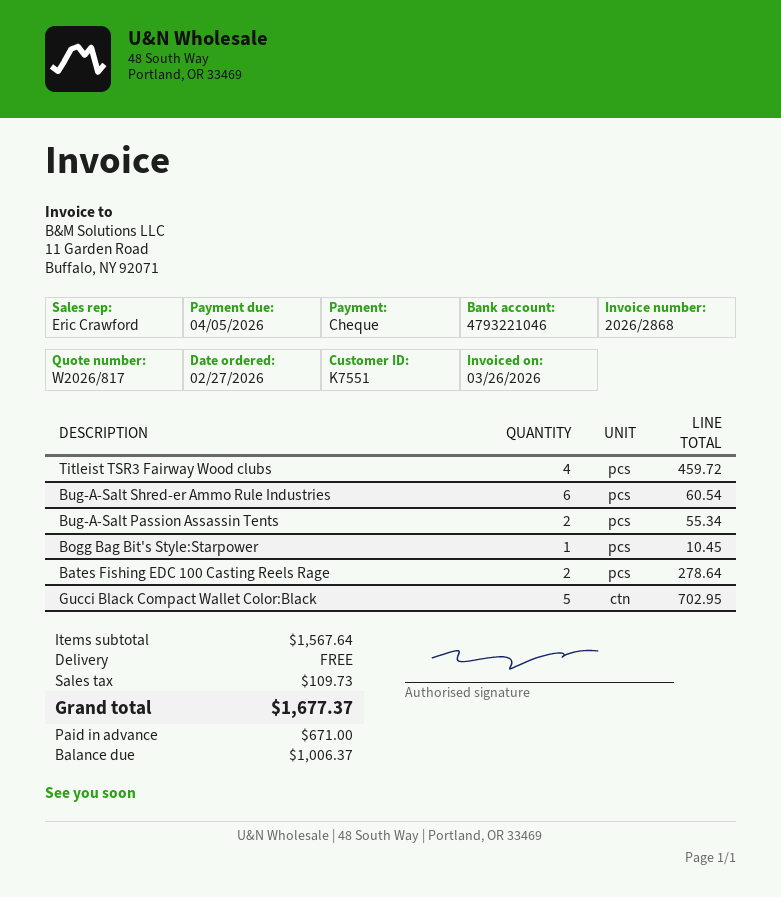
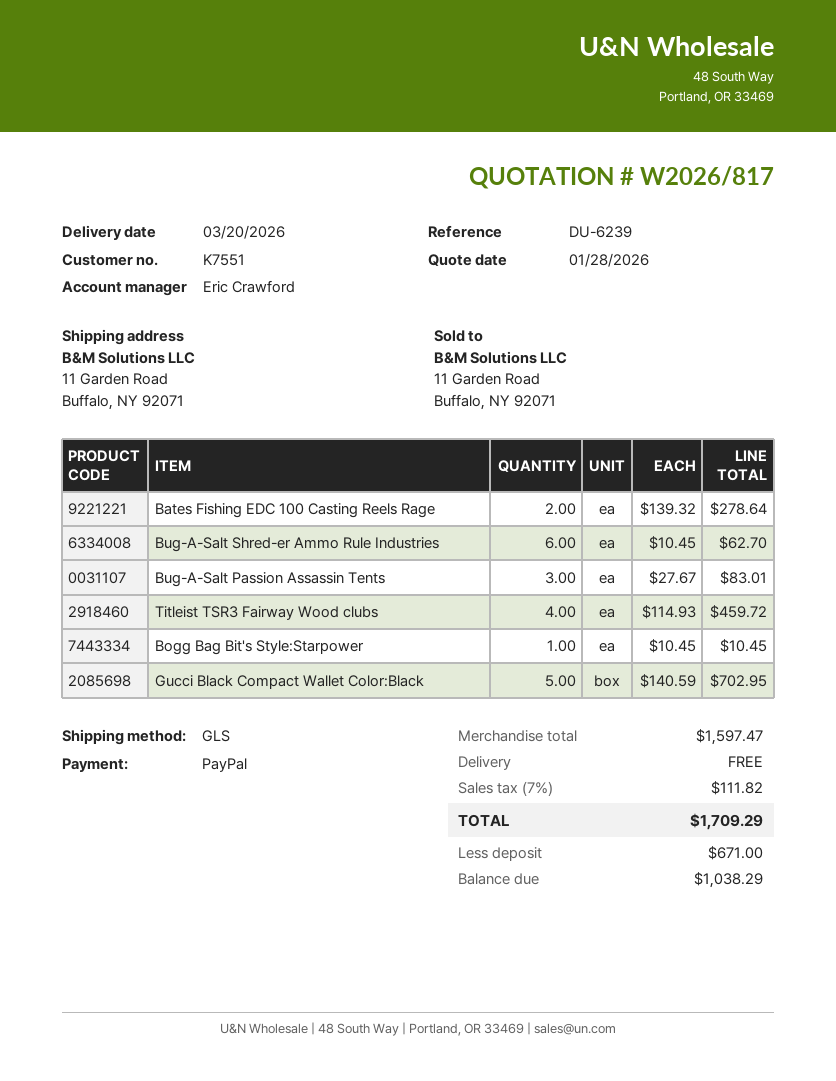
payment method: cheque -> PayPal
Bug-A-Salt Shred-er Ammo Rule Industries: 6 for 60.54 -> 6 for 62.70
Bug-A-Salt Passion Assassin Tents: 2 for 55.34 -> 3 for 83.01
subtotal: 1567.64 -> 1597.47
tax: 109.73 -> 111.82
total: 1677.37 -> 1709.29
balance: 1006.37 -> 1038.29

